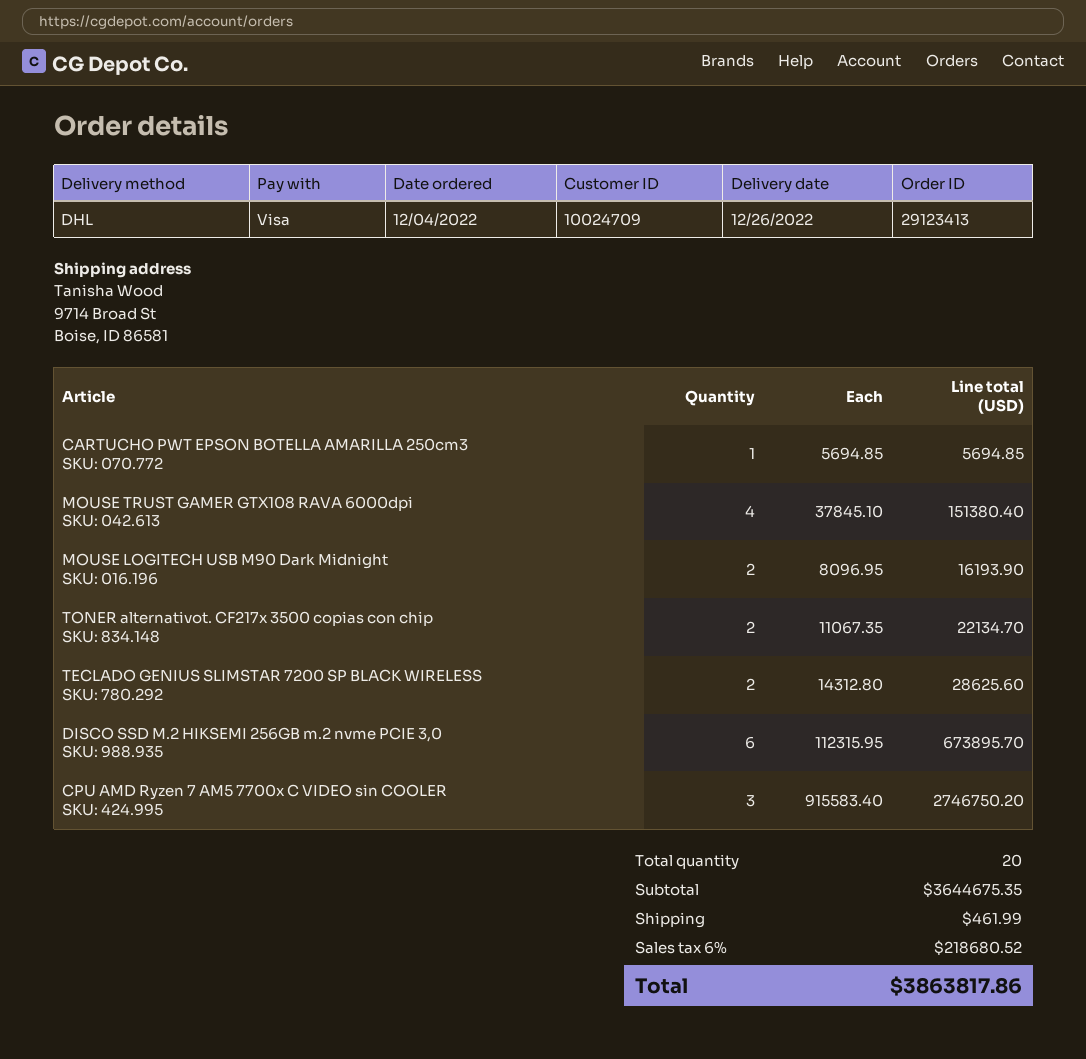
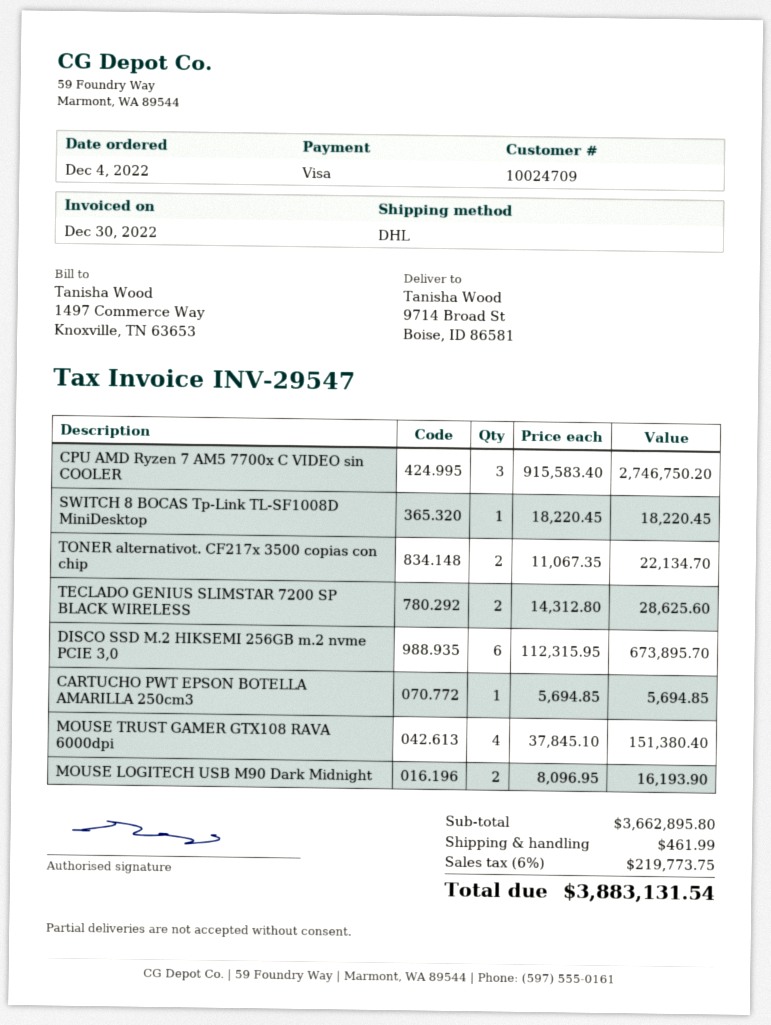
SWITCH 8 BOCAS Tp-Link TL-SF1008D MiniDesktop: none -> 1 x 18220.45 = 18220.45
subtotal: 3644675.35 -> 3662895.80
tax: 6% = 218680.52 -> 6% = 219773.75
total: 3863817.86 -> 3883131.54

